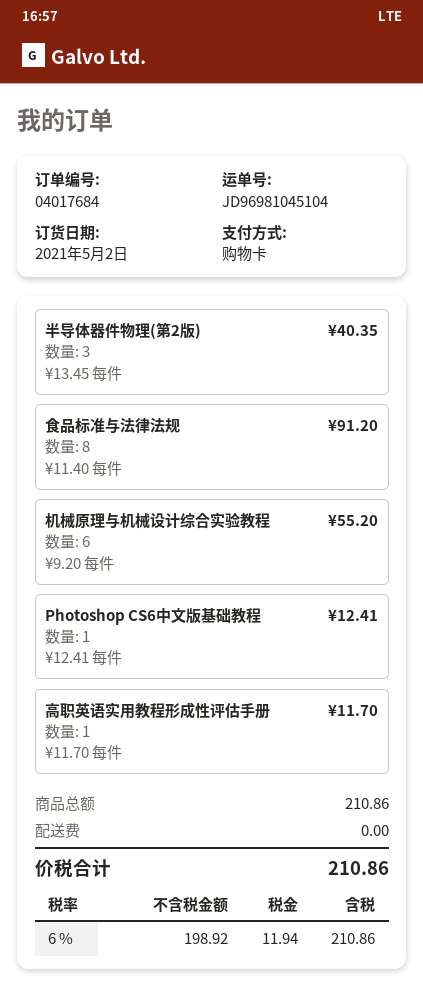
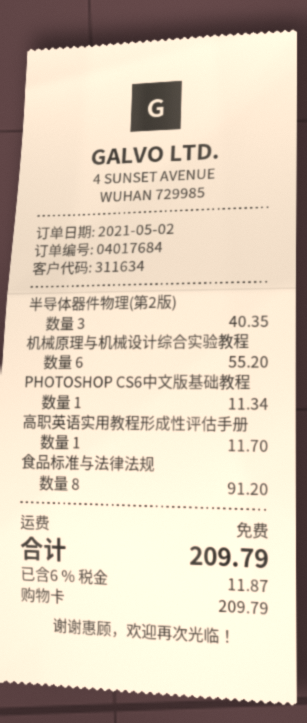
Photoshop CS6中文版基础教程: 1 for 12.41 -> 1 for 11.34
tax: 6% = 11.94 -> 6% = 11.87
total: 210.86 -> 209.79

